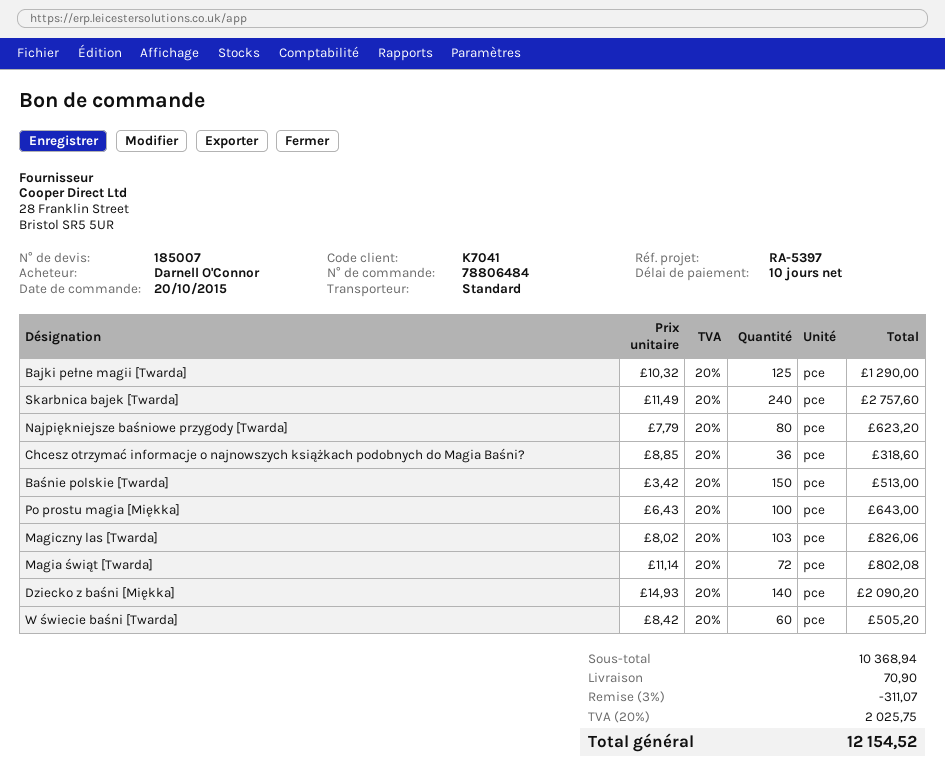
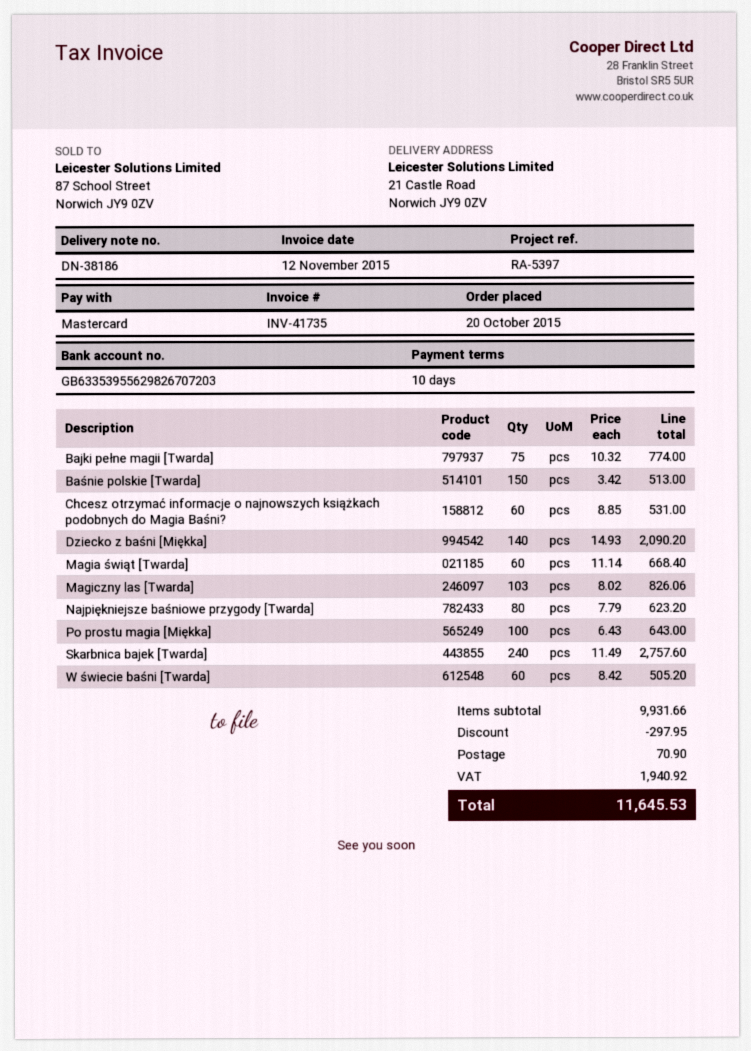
Bajki pełne magii [Twarda]: 125 x 10.32 = 1290.00 -> 75 x 10.32 = 774.00
Chcesz otrzymać informacje o najnowszych książkach podobnych do Magia Baśni?: 36 x 8.85 = 318.60 -> 60 x 8.85 = 531.00
Magia świąt [Twarda]: 72 x 11.14 = 802.08 -> 60 x 11.14 = 668.40
subtotal: 10368.94 -> 9931.66
discount: 311.07 -> 297.95
tax: 2025.75 -> 1940.92
total: 12154.52 -> 11645.53

